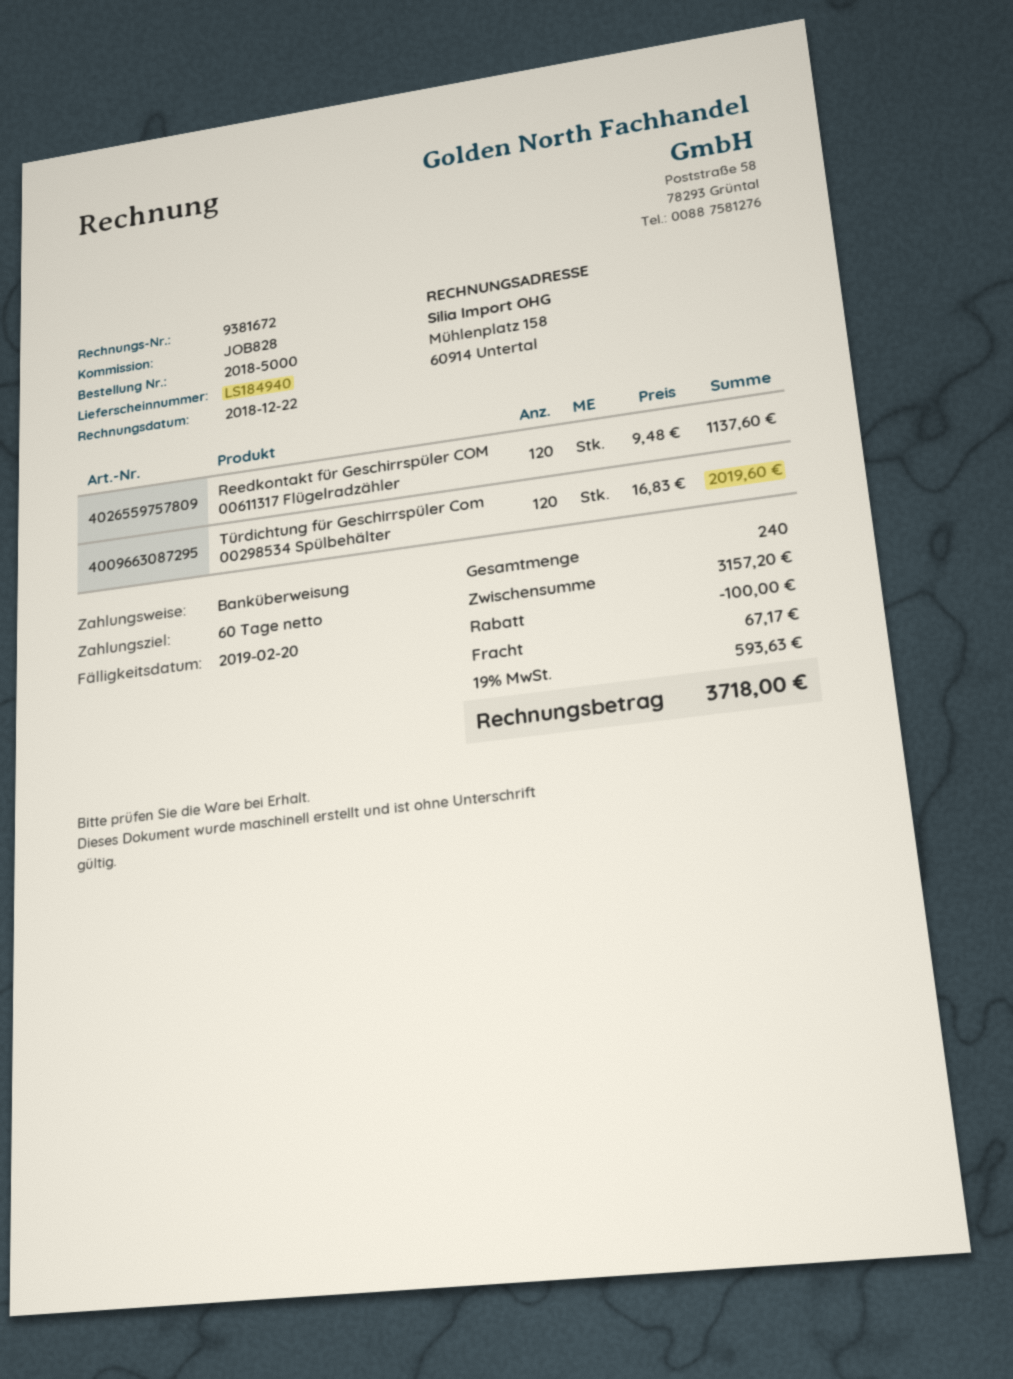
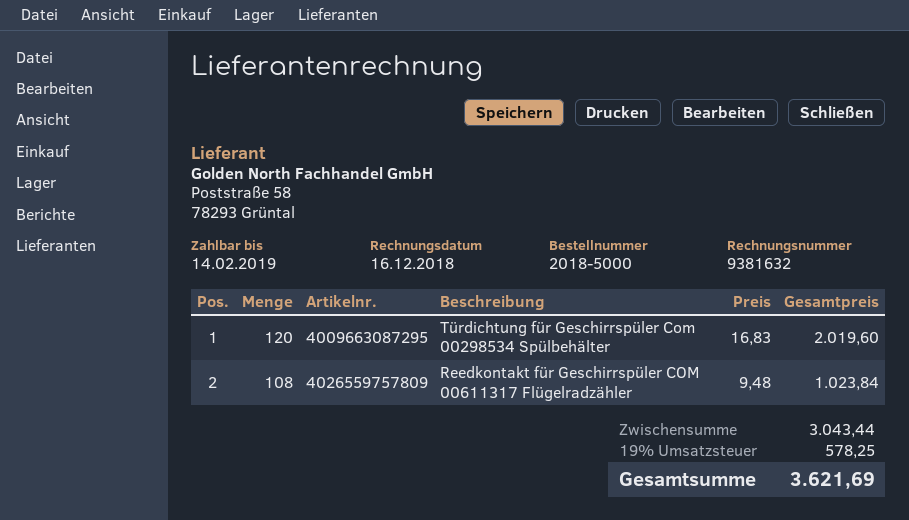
invoice number: 9381672 -> 9381632
invoice date: 2018-12-22 -> 2018-12-16
due date: 2019-02-20 -> 2019-02-14
Reedkontakt für Geschirrspüler COM 00611317 Flügelradzähler: 120 x 9.48 = 1137.60 -> 108 x 9.48 = 1023.84
subtotal: 3157.20 -> 3043.44
discount: 100.00 -> none
shipping: 67.17 -> none
tax: 19% = 593.63 -> 19% = 578.25
total: 3718.00 -> 3621.69

